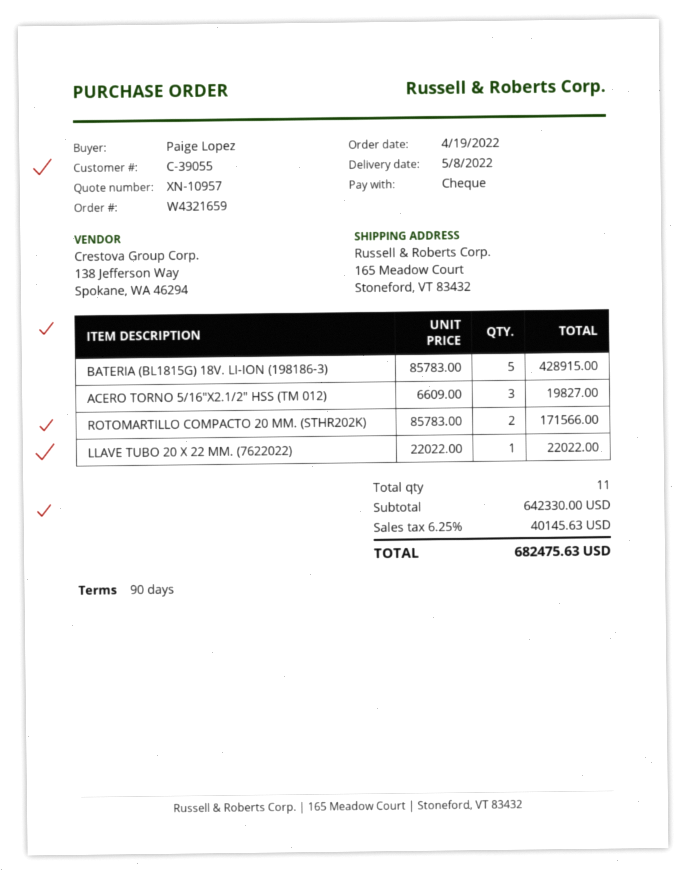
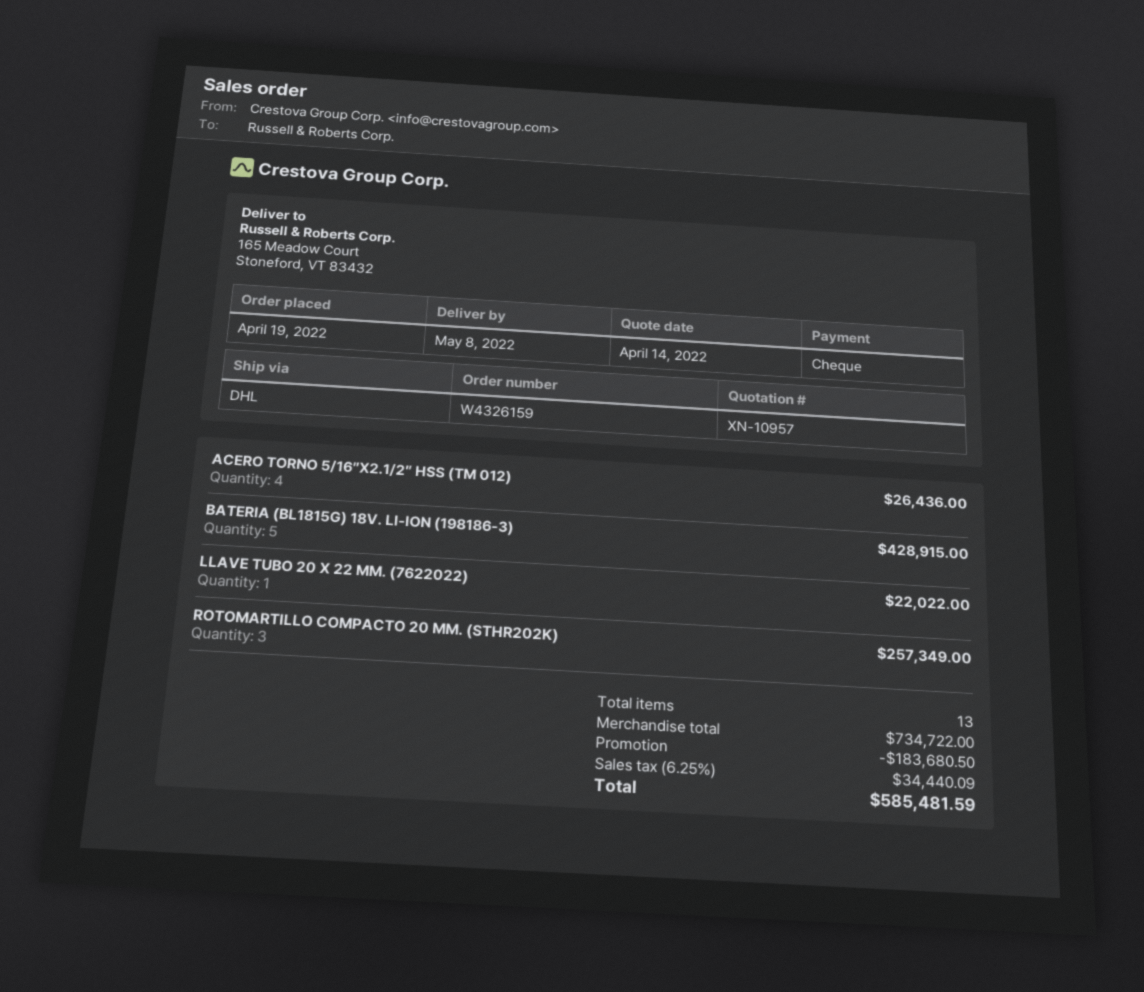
order number: W4321659 -> W4326159
ACERO TORNO 5/16″X2.1/2″ HSS (TM 012): 3 for 19827.00 -> 4 for 26436.00
ROTOMARTILLO COMPACTO 20 MM. (STHR202K): 2 for 171566.00 -> 3 for 257349.00
total quantity: 11 -> 13
subtotal: 642330.00 -> 734722.00
discount: none -> 183680.50
tax: 6.25% = 40145.63 -> 6.25% = 34440.09
total: 682475.63 -> 585481.59

